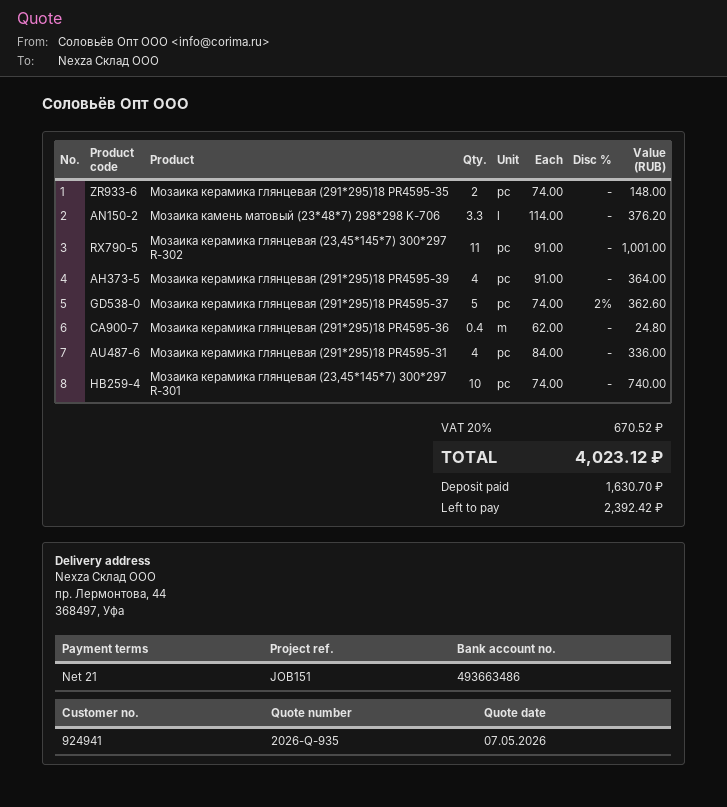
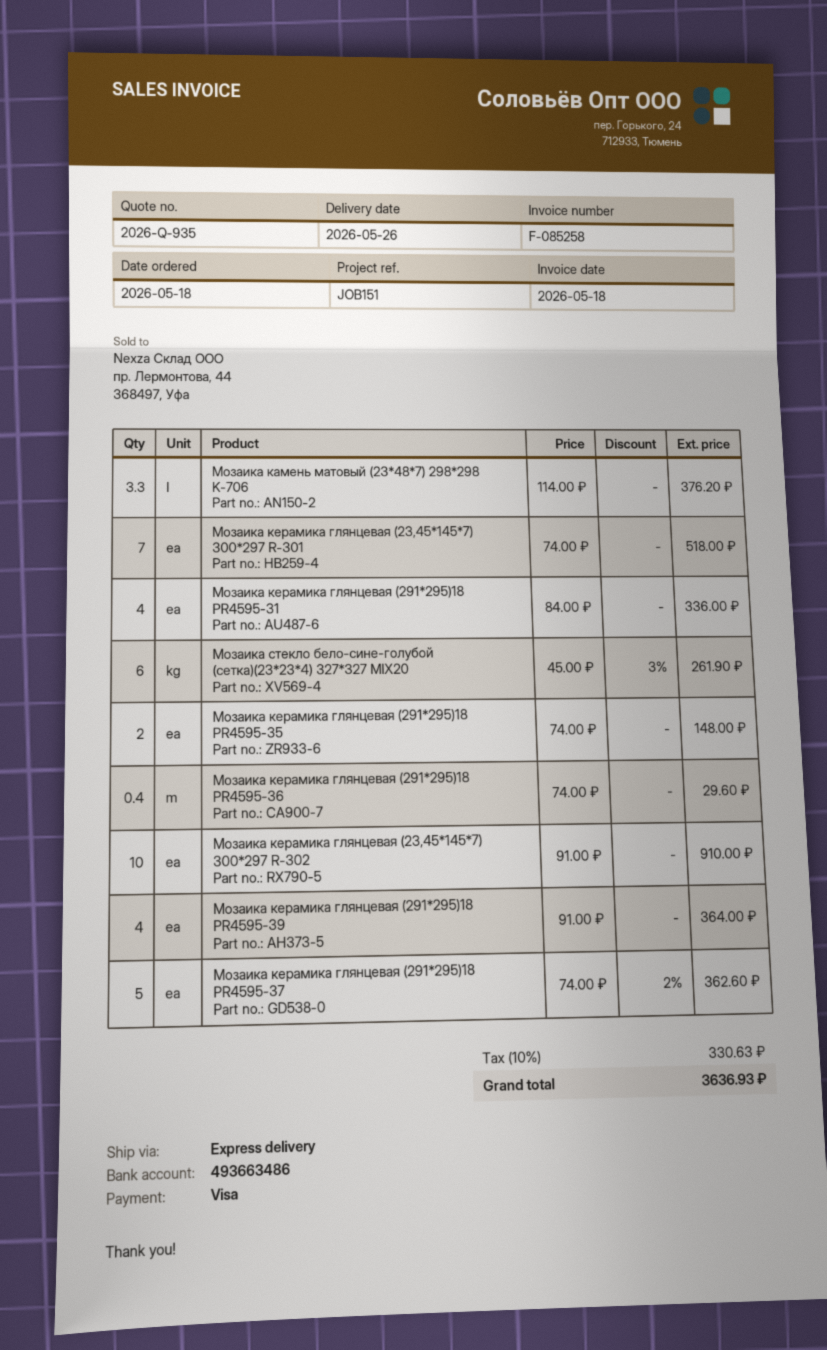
Мозаика керамика глянцевая (23,45*145*7) 300*297 R-302: 11 x 91.00 = 1001.00 -> 10 x 91.00 = 910.00
Мозаика керамика глянцевая (291*295)18 PR4595-36: 0.4 x 62.00 = 24.80 -> 0.4 x 74.00 = 29.60
Мозаика керамика глянцевая (23,45*145*7) 300*297 R-301: 10 x 74.00 = 740.00 -> 7 x 74.00 = 518.00
Мозаика стекло бело-сине-голубой (сетка)(23*23*4) 327*327 MIX20: none -> 6 x 45.00 - 3% = 261.90
tax: 20% = 670.52 -> 10% = 330.63
total: 4023.12 -> 3636.93

